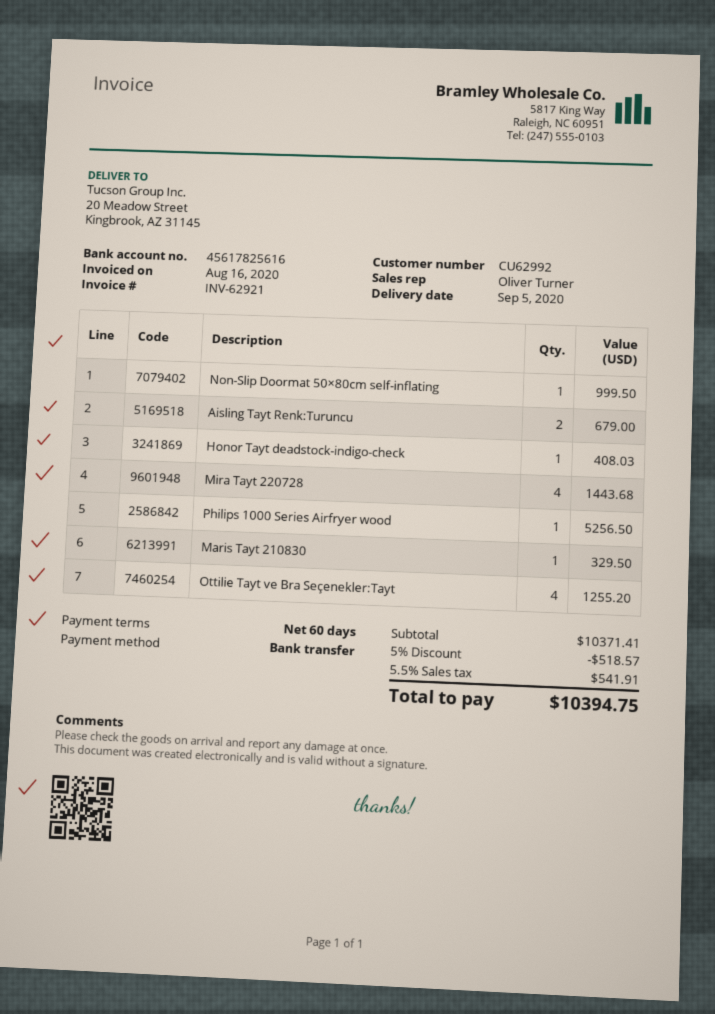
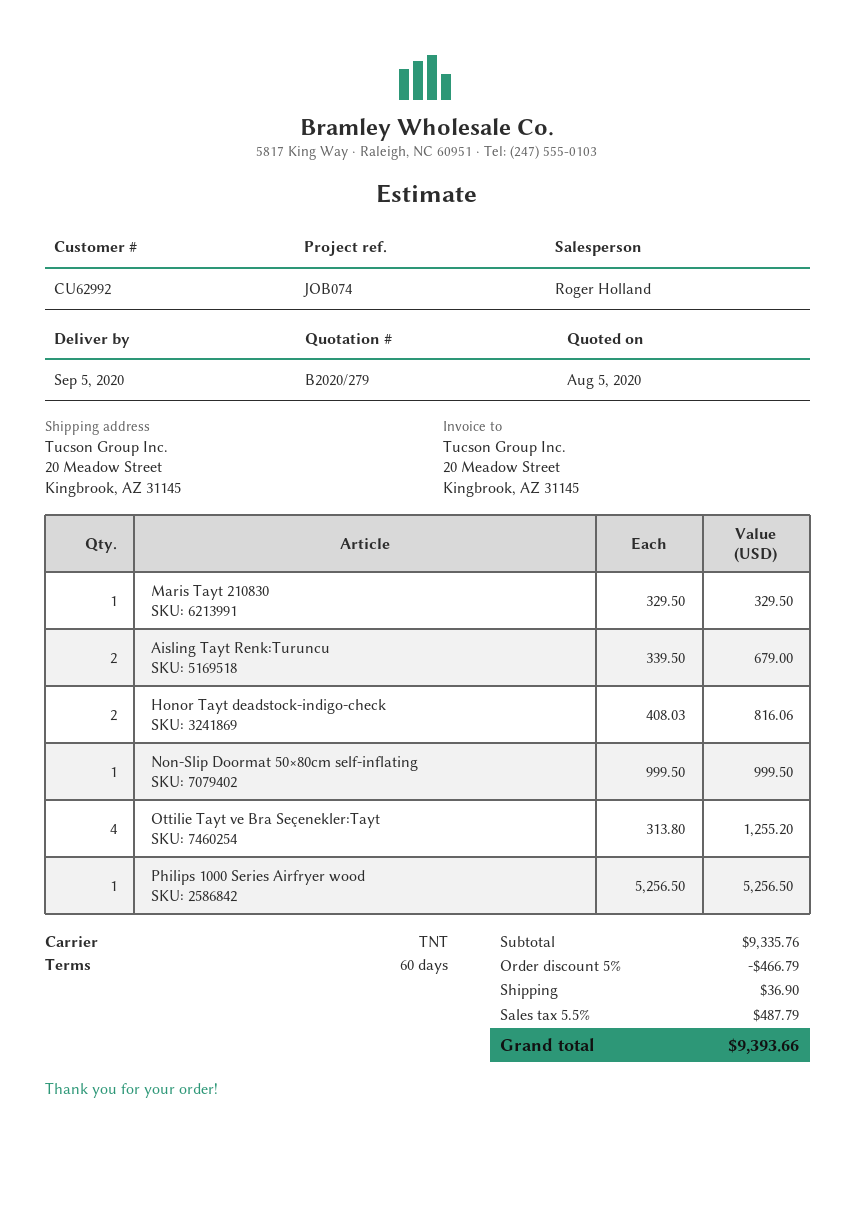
sales rep: Oliver Turner -> Roger Holland
Honor Tayt deadstock-indigo-check: 1 for 408.03 -> 2 for 816.06
Mira Tayt 220728: 4 for 1443.68 -> none
subtotal: 10371.41 -> 9335.76
discount: 5% = 518.57 -> 5% = 466.79
shipping: none -> 36.90
tax: 5.5% = 541.91 -> 5.5% = 487.79
total: 10394.75 -> 9393.66

